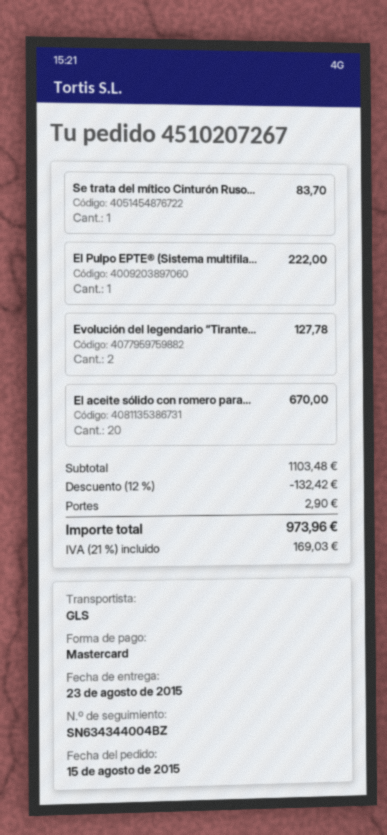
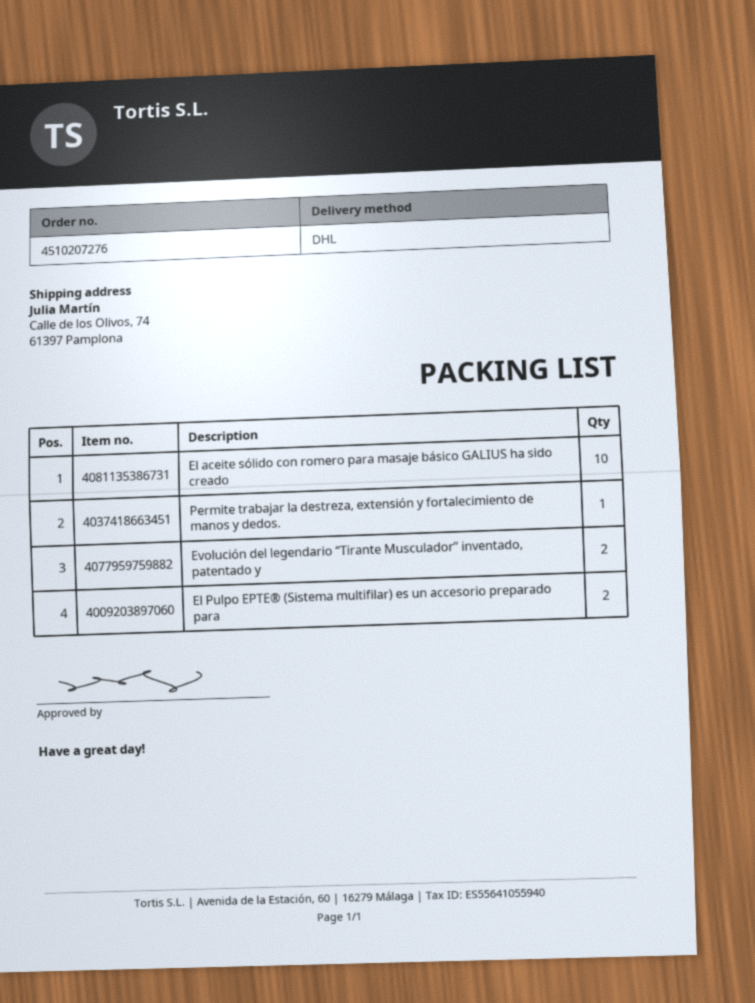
order number: 4510207267 -> 4510207276
shipping method: GLS -> DHL
Se trata del mítico Cinturón Ruso...: 1 -> none
El Pulpo EPTE® (Sistema multifila...: 1 -> 2
El aceite sólido con romero para...: 20 -> 10
Permite trabajar la destreza, extensión y fortalecimiento de manos y dedos.: none -> 1

